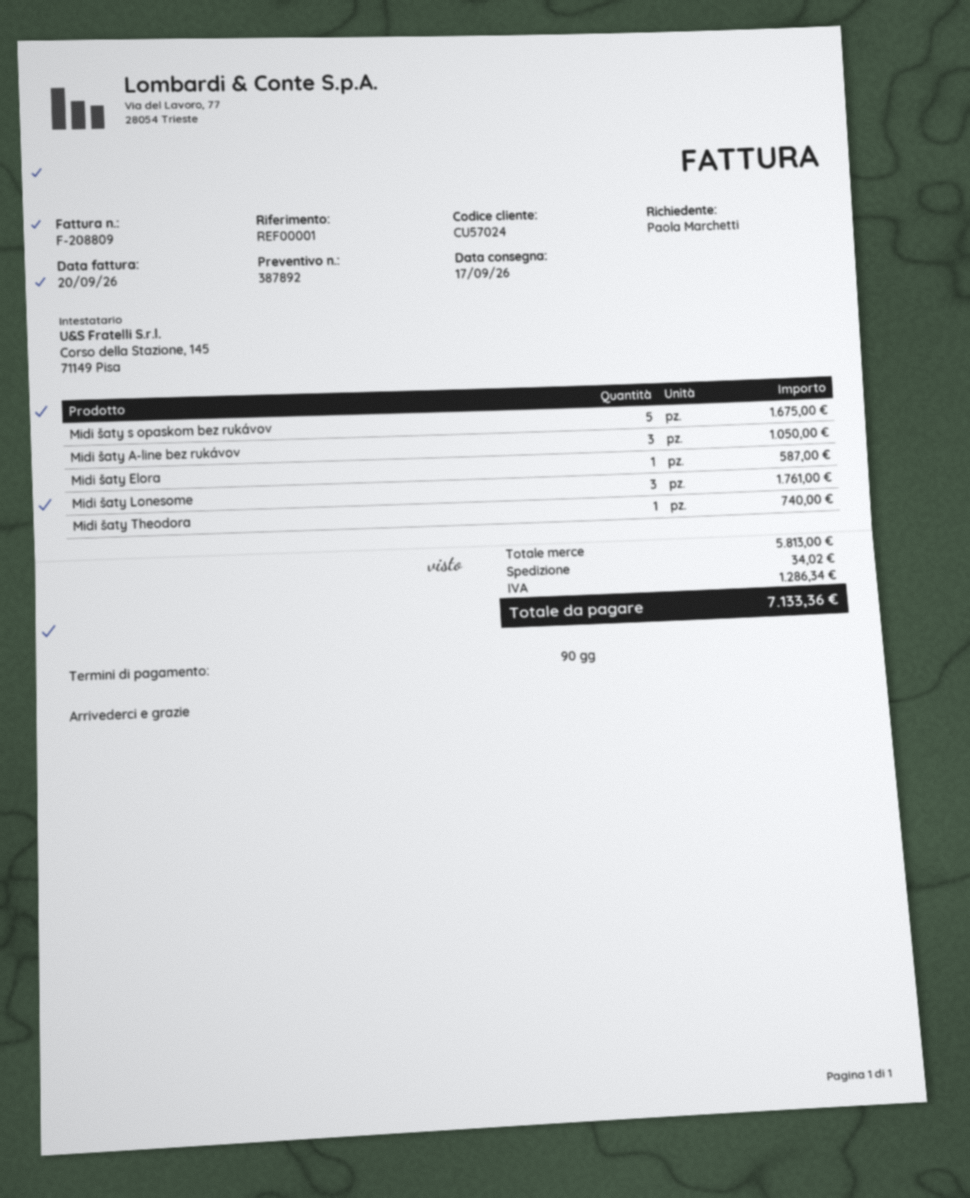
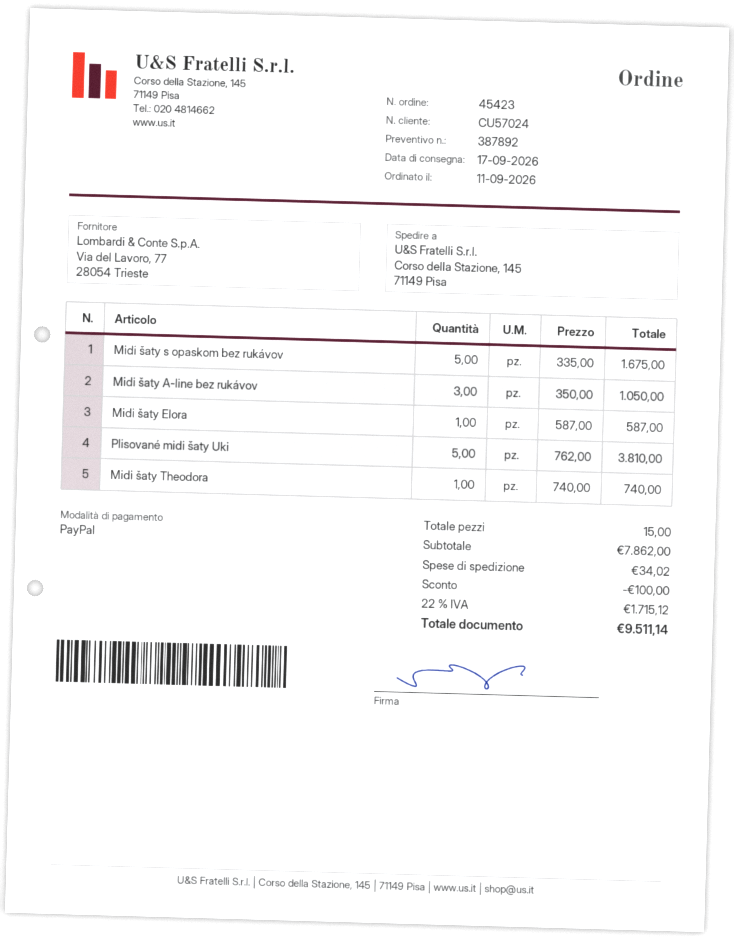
Midi šaty Lonesome: 3 for 1761.00 -> none
Plisované midi šaty Uki: none -> 5 for 3810.00
subtotal: 5813.00 -> 7862.00
discount: none -> 100.00
tax: 1286.34 -> 1715.12
total: 7133.36 -> 9511.14

